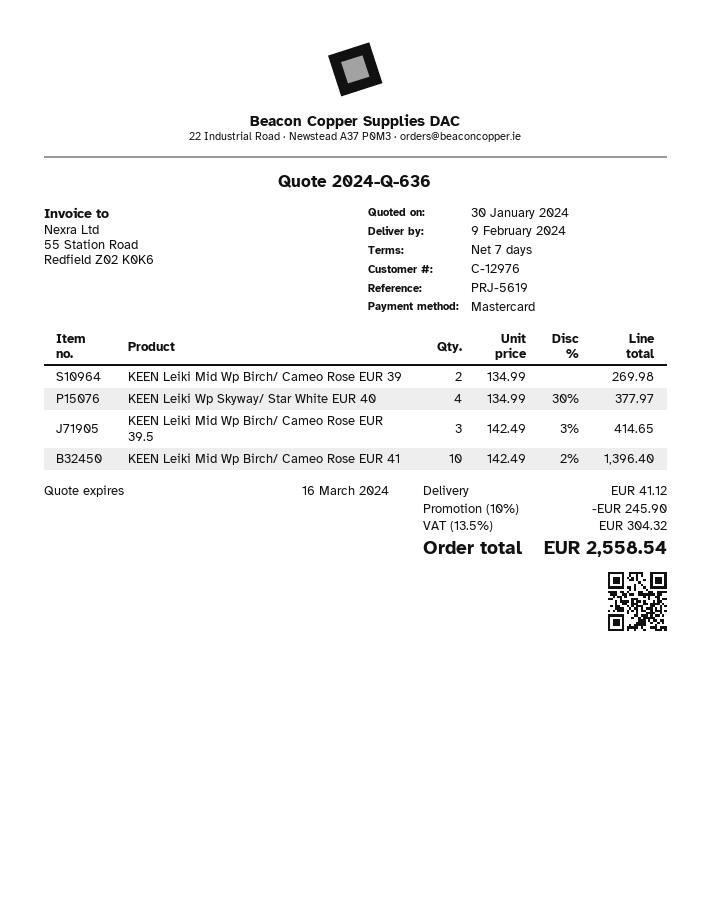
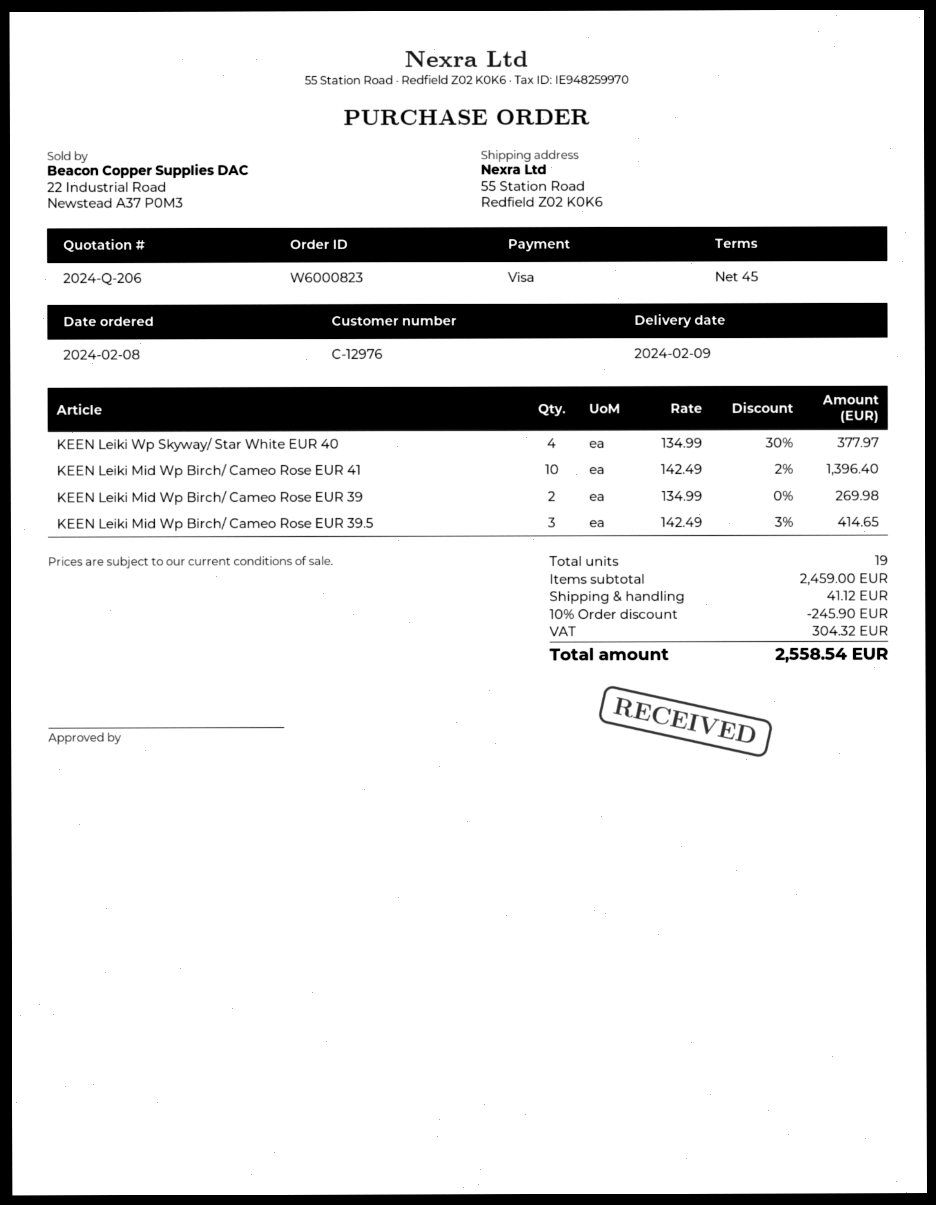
quote number: 2024-Q-636 -> 2024-Q-206
payment terms: 7 days -> 45 days
payment method: Mastercard -> Visa

